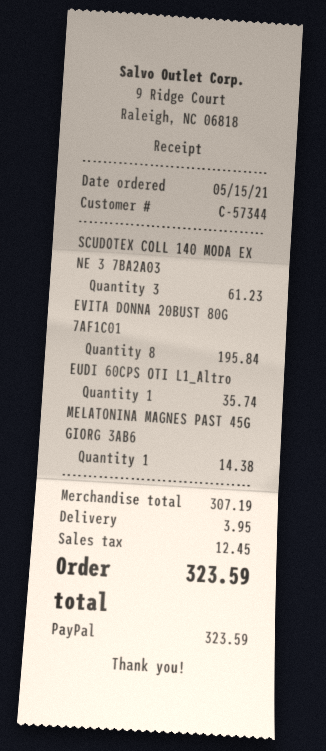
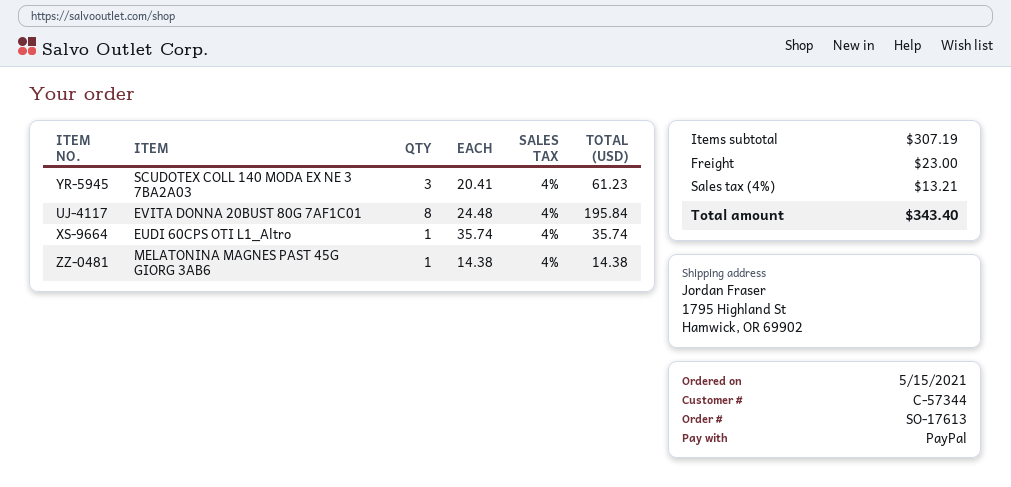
shipping: 3.95 -> 23.00
tax: 12.45 -> 13.21
total: 323.59 -> 343.40

